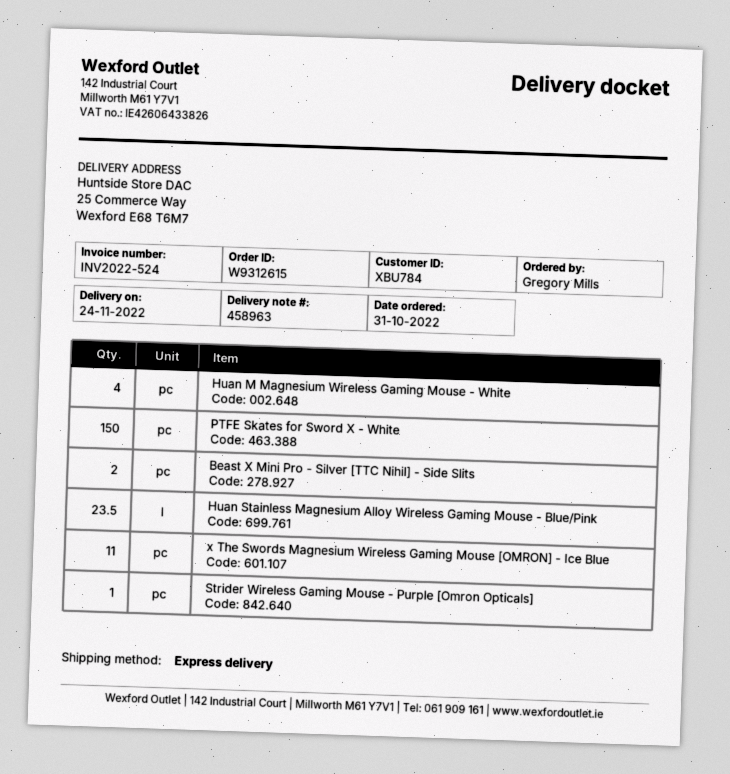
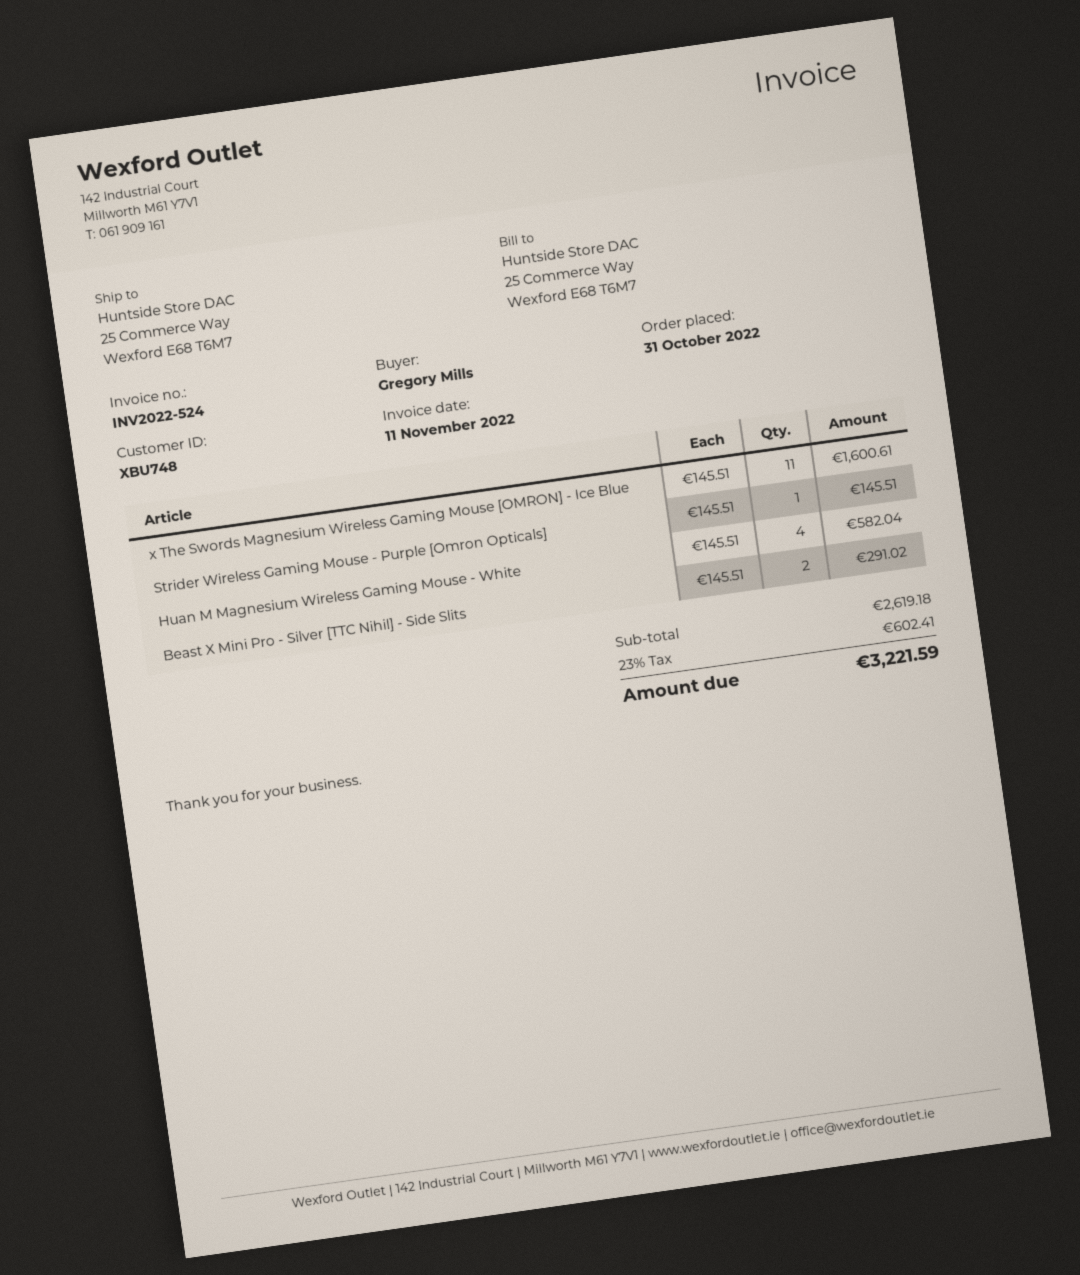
customer number: XBU784 -> XBU748
PTFE Skates for Sword X - White: 150 -> none
Huan Stainless Magnesium Alloy Wireless Gaming Mouse - Blue/Pink: 23.5 -> none

